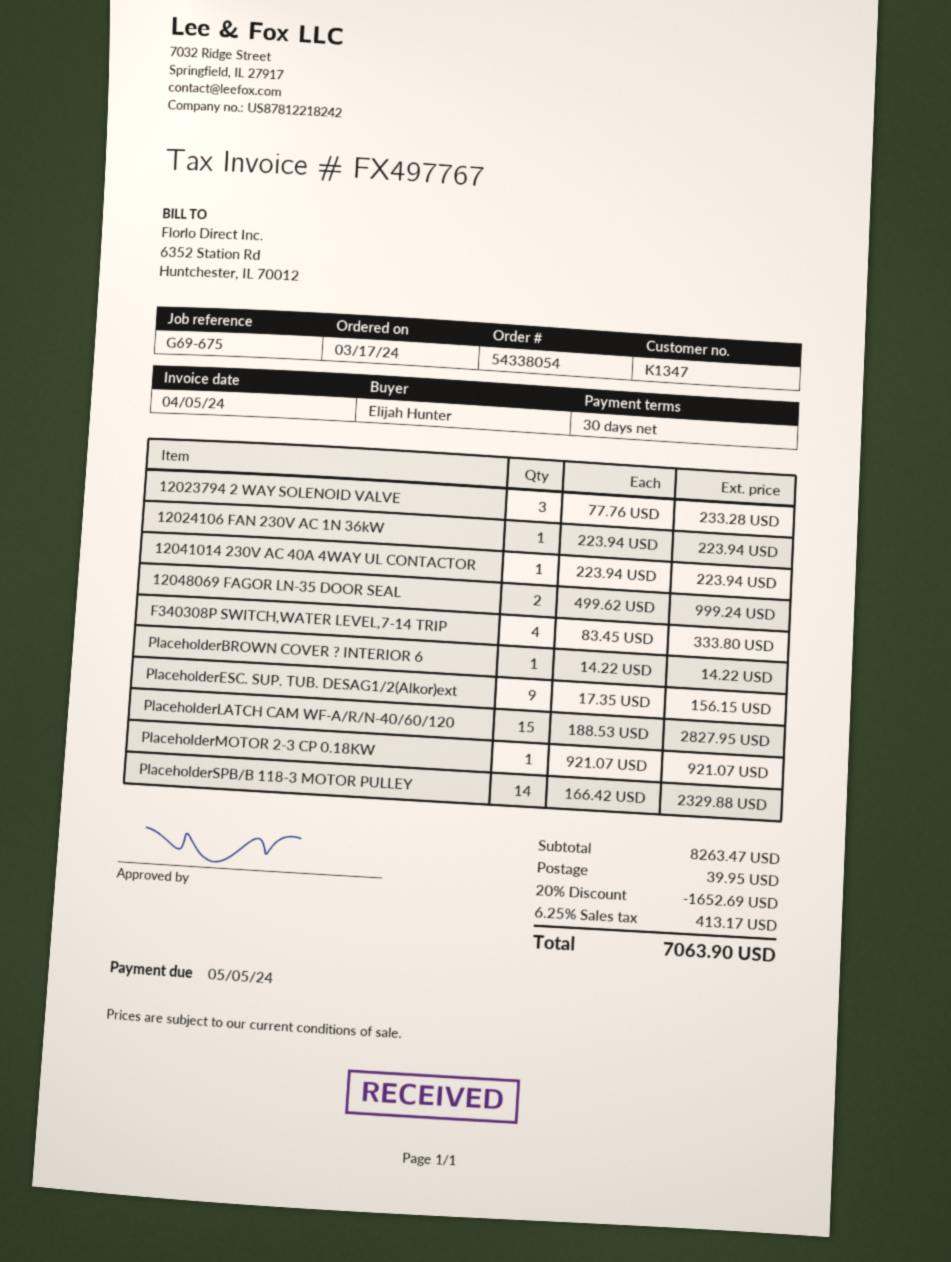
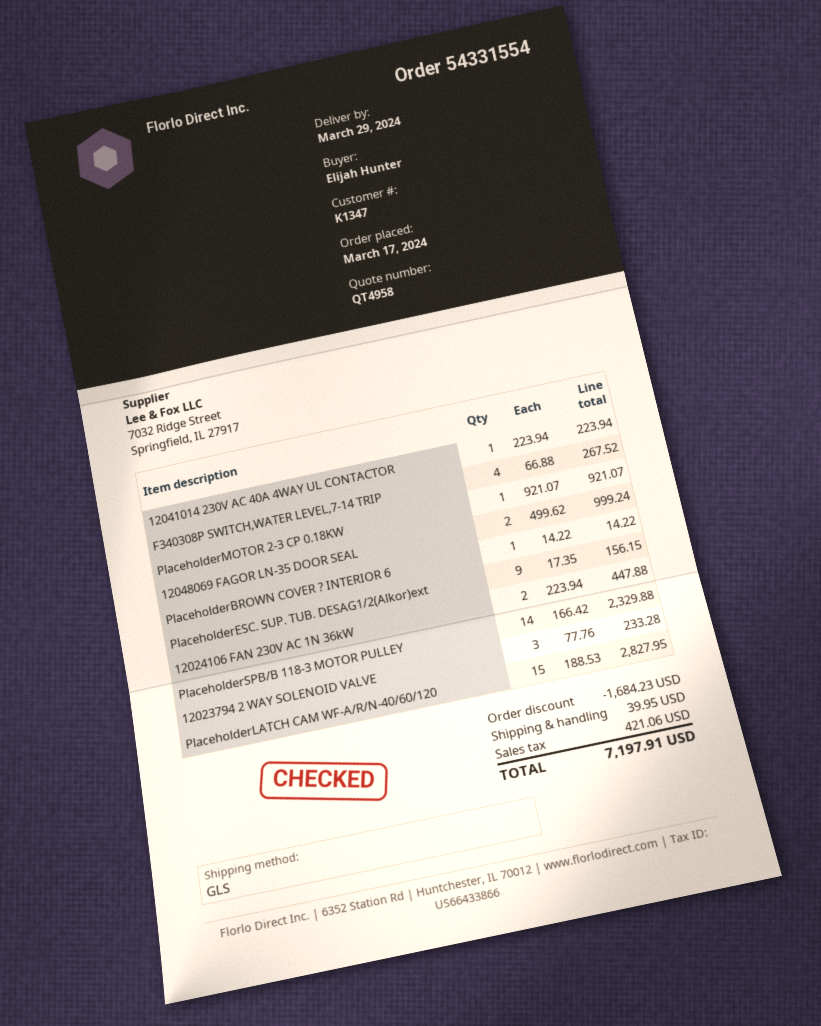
order number: 54338054 -> 54331554
12024106 FAN 230V AC 1N 36kW: 1 x 223.94 = 223.94 -> 2 x 223.94 = 447.88
F340308P SWITCH,WATER LEVEL,7-14 TRIP: 4 x 83.45 = 333.80 -> 4 x 66.88 = 267.52
discount: 1652.69 -> 1684.23
tax: 413.17 -> 421.06
total: 7063.90 -> 7197.91

